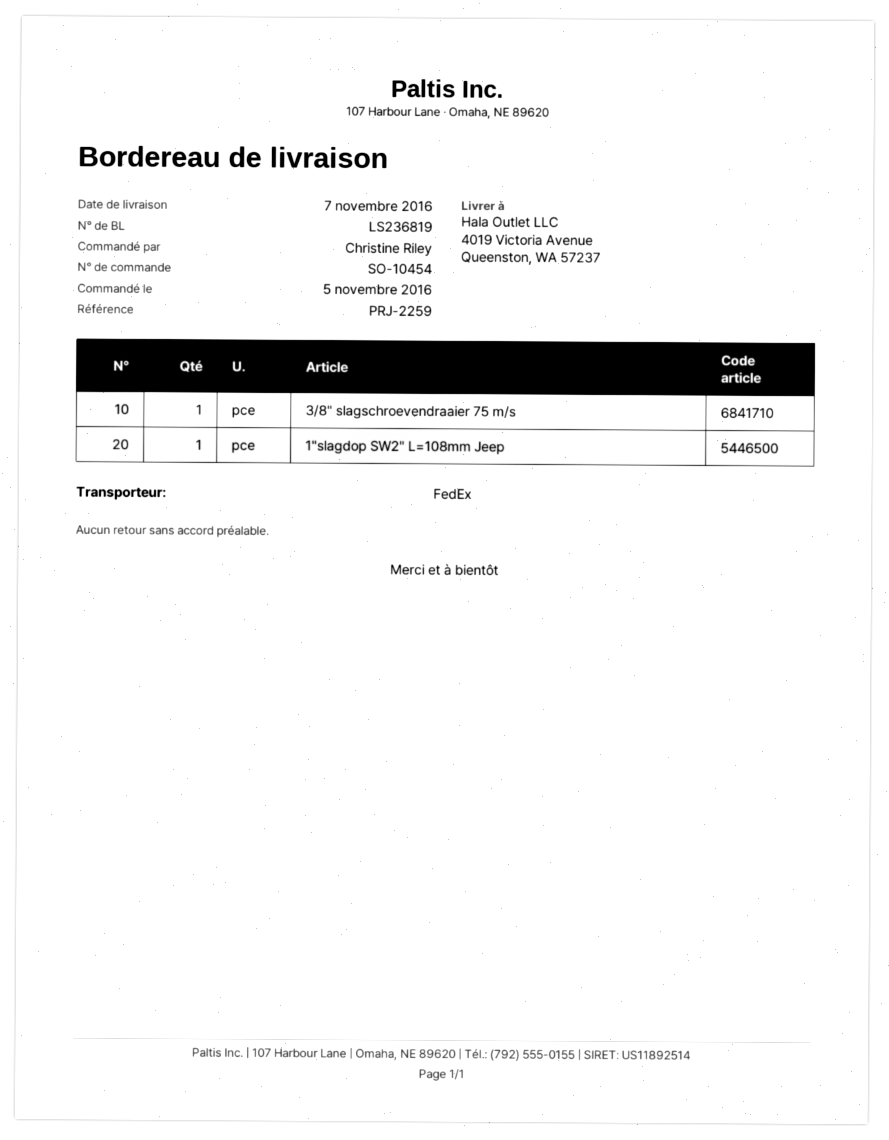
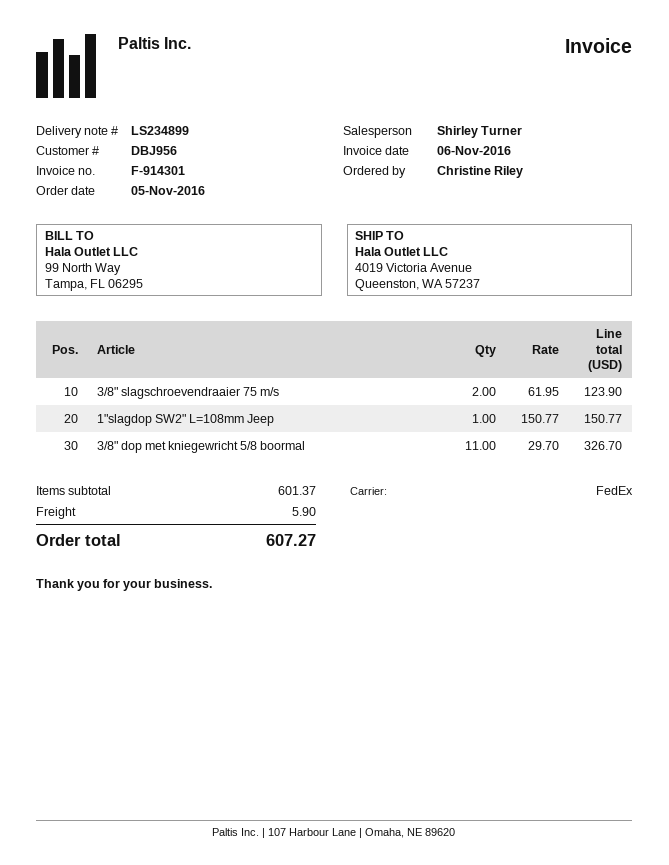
delivery note number: LS236819 -> LS234899
3/8" slagschroevendraaier 75 m/s: 1 -> 2
3/8" dop met kniegewricht 5/8 boormal: none -> 11

